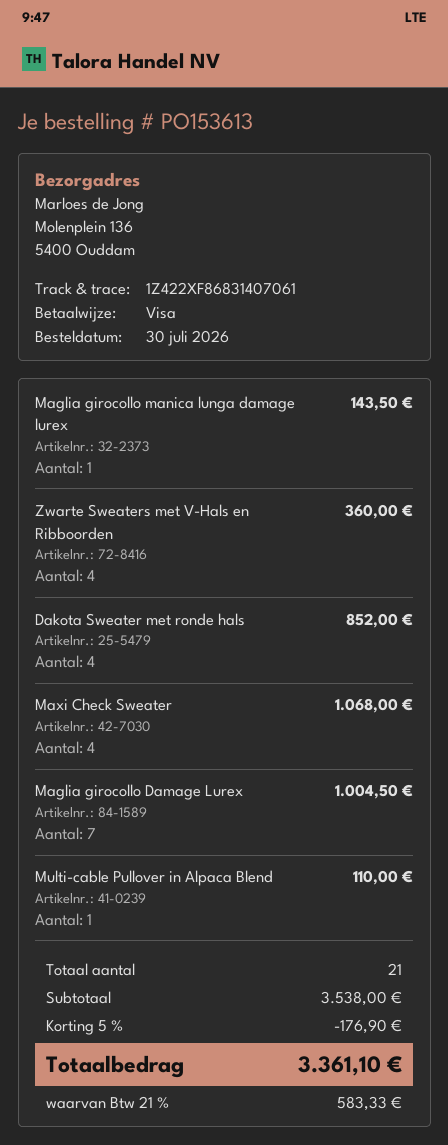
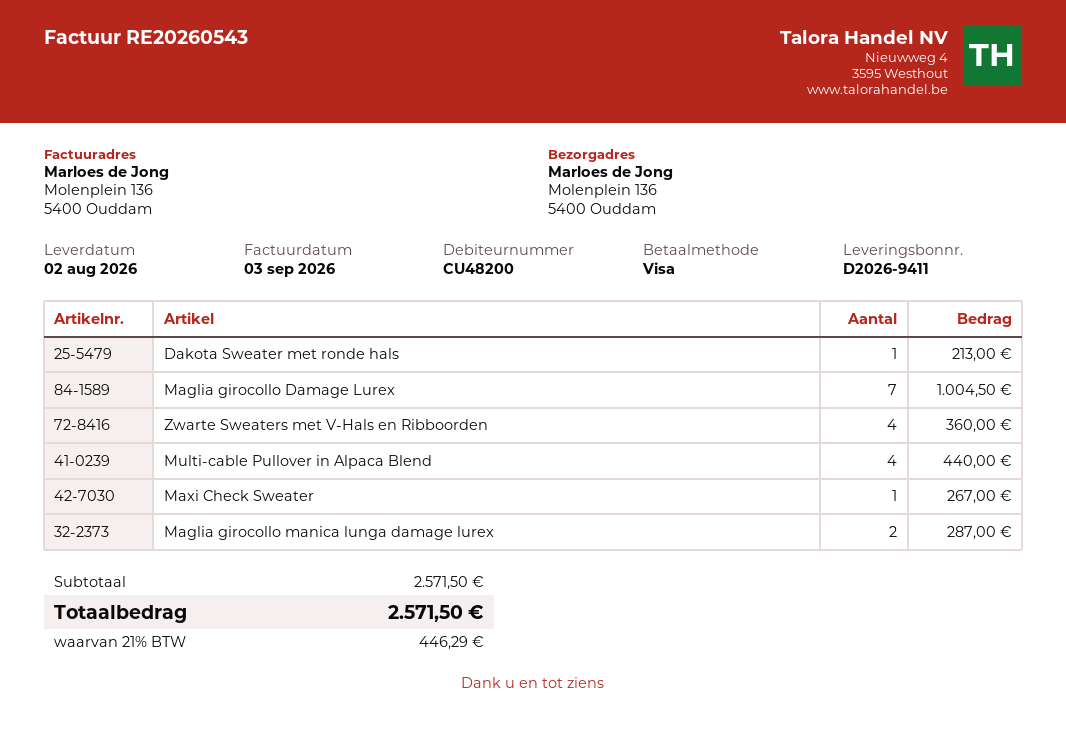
Maglia girocollo manica lunga damage lurex: 1 for 143.50 -> 2 for 287.00
Dakota Sweater met ronde hals: 4 for 852.00 -> 1 for 213.00
Maxi Check Sweater: 4 for 1068.00 -> 1 for 267.00
Multi-cable Pullover in Alpaca Blend: 1 for 110.00 -> 4 for 440.00
subtotal: 3538.00 -> 2571.50
discount: 5% = 176.90 -> none
tax: 21% = 583.33 -> 21% = 446.29
total: 3361.10 -> 2571.50

